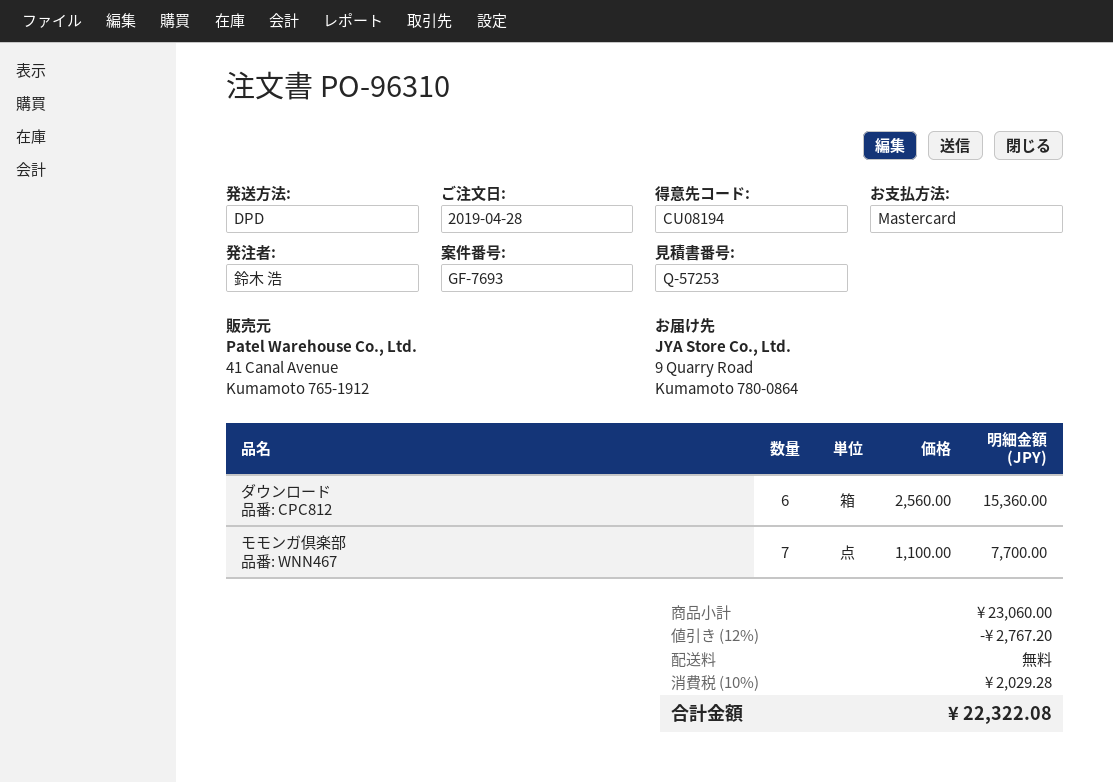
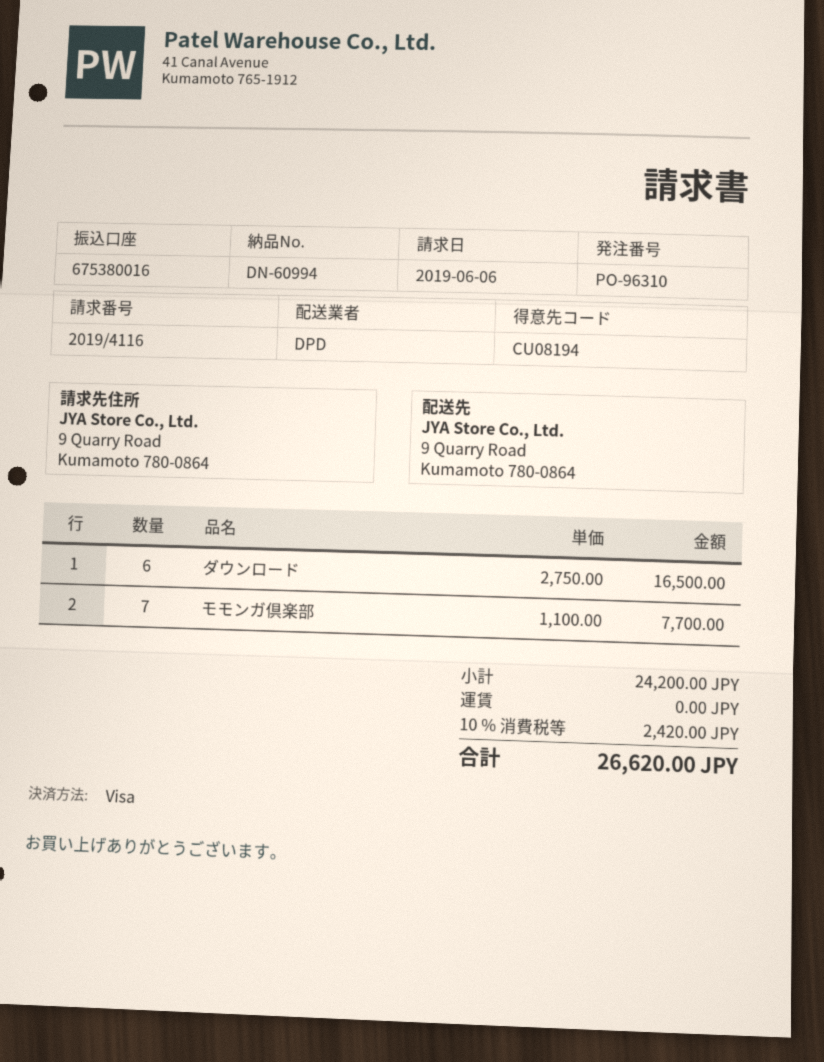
payment method: Mastercard -> Visa
ダウンロード: 6 x 2560.00 = 15360.00 -> 6 x 2750.00 = 16500.00
subtotal: 23060.00 -> 24200.00
discount: 12% = 2767.20 -> none
tax: 10% = 2029.28 -> 10% = 2420.00
total: 22322.08 -> 26620.00

